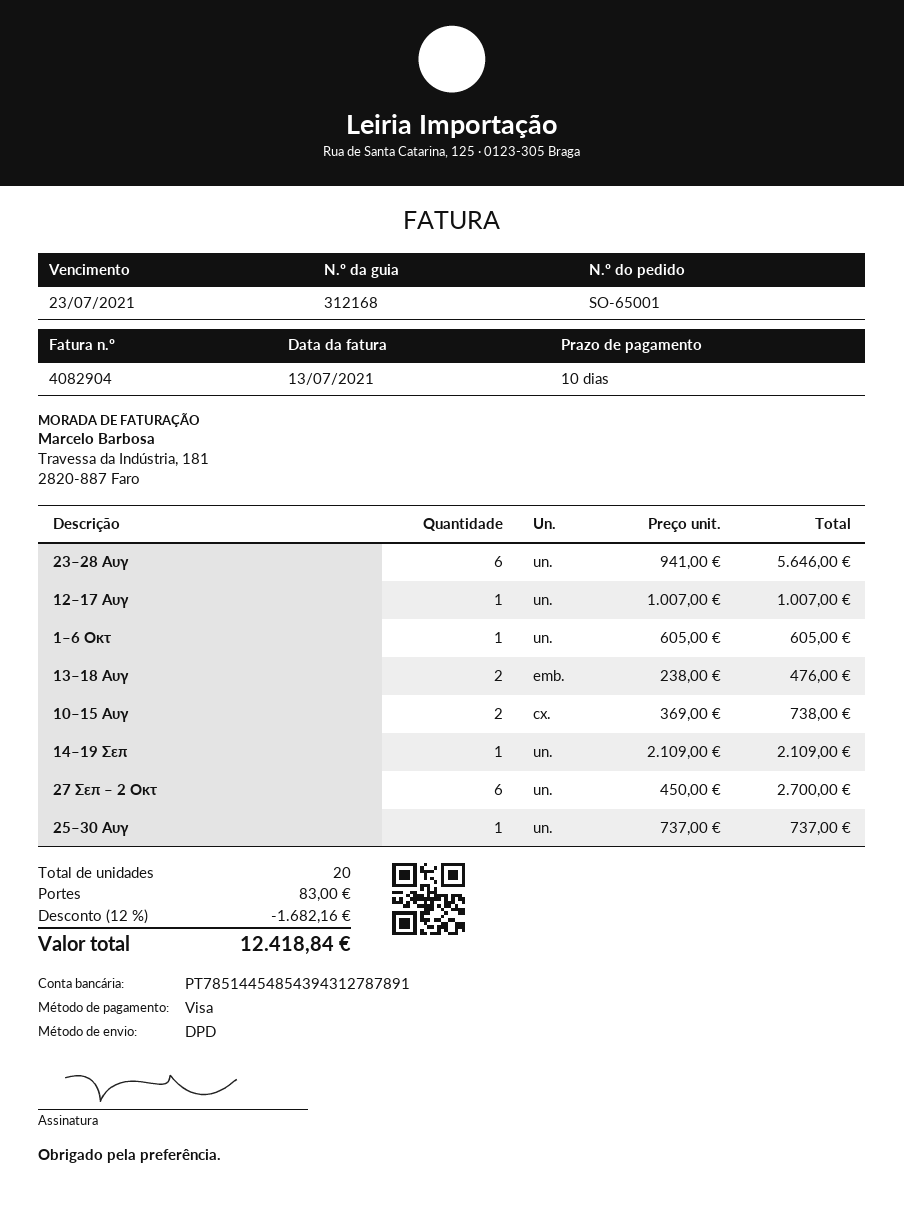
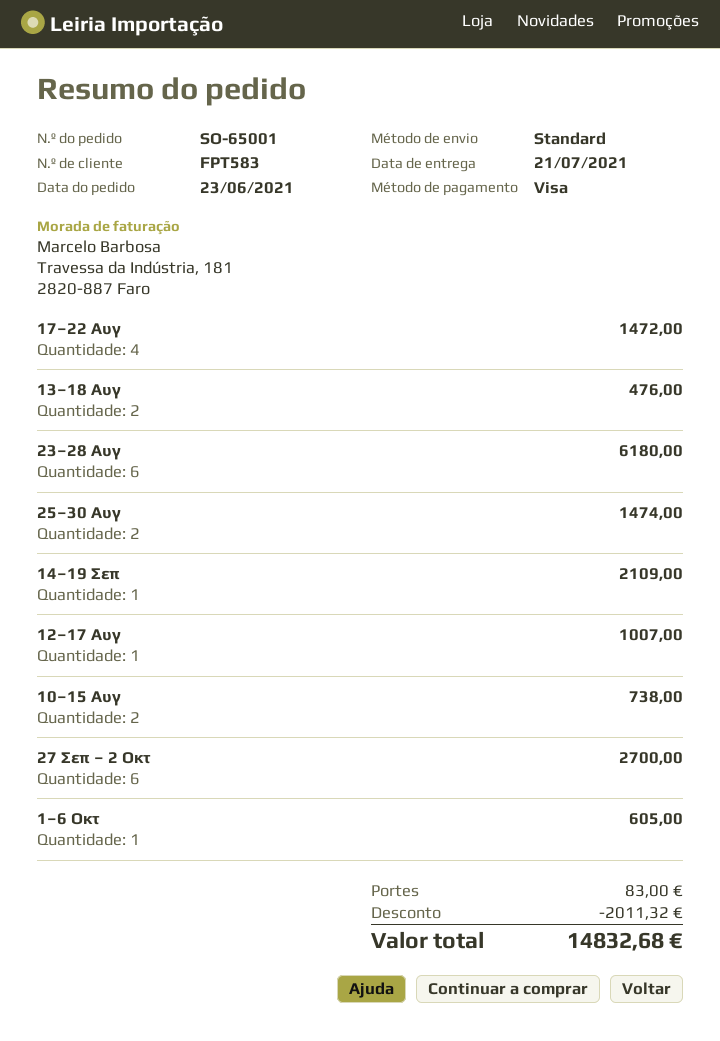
shipping method: DPD -> standard
23–28 Αυγ: 6 for 5646.00 -> 6 for 6180.00
25–30 Αυγ: 1 for 737.00 -> 2 for 1474.00
17–22 Αυγ: none -> 4 for 1472.00
discount: 1682.16 -> 2011.32
total: 12418.84 -> 14832.68

